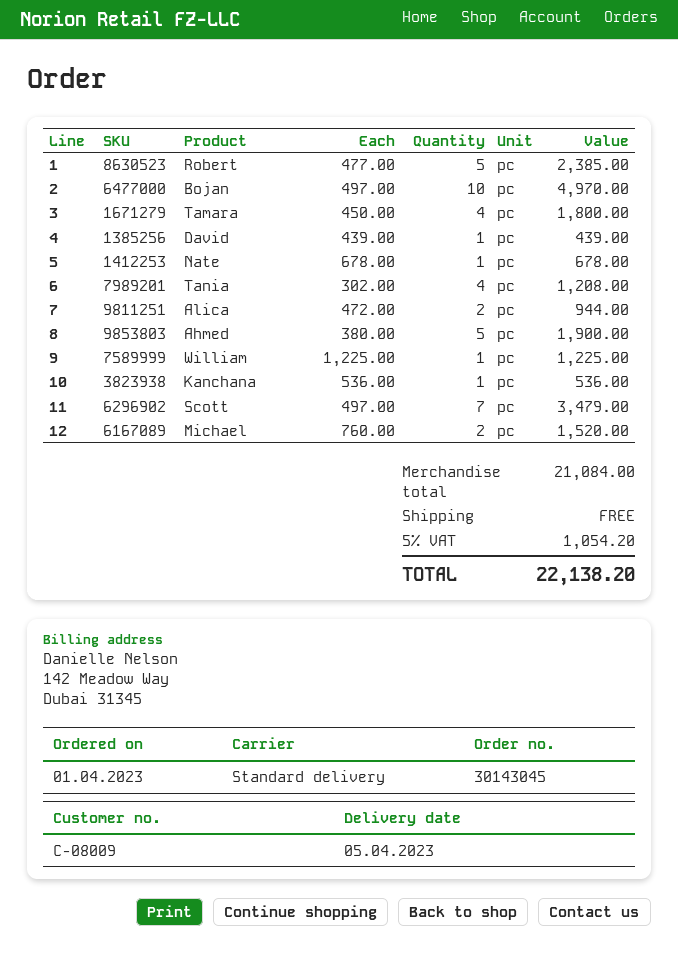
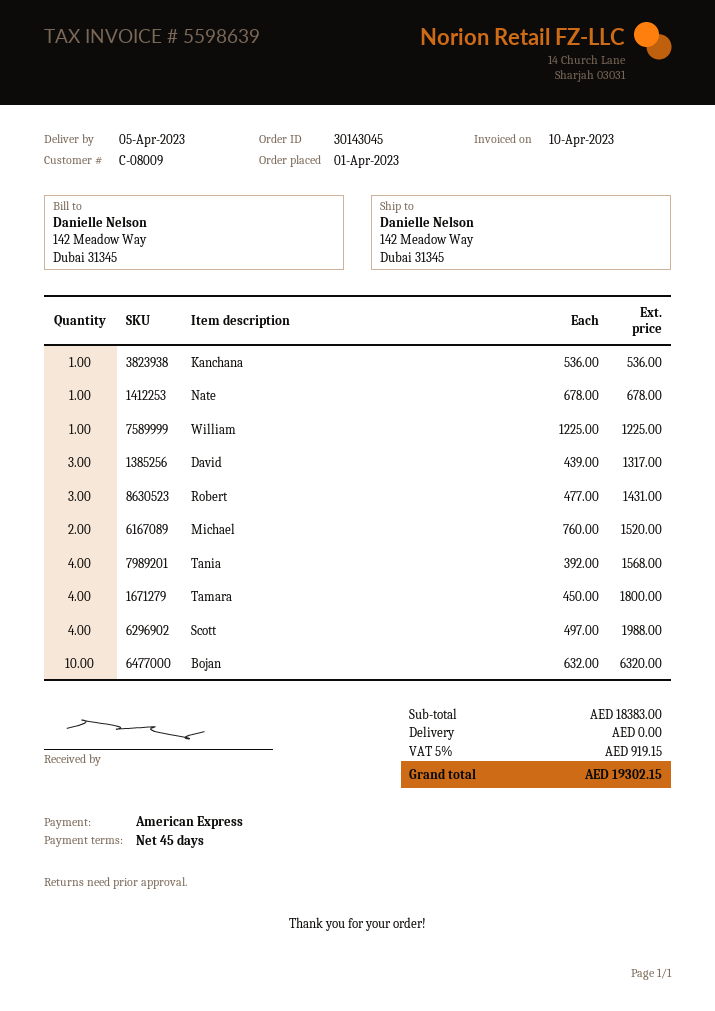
Robert: 5 x 477.00 = 2385.00 -> 3 x 477.00 = 1431.00
Bojan: 10 x 497.00 = 4970.00 -> 10 x 632.00 = 6320.00
David: 1 x 439.00 = 439.00 -> 3 x 439.00 = 1317.00
Tania: 4 x 302.00 = 1208.00 -> 4 x 392.00 = 1568.00
Alica: 2 x 472.00 = 944.00 -> none
Ahmed: 5 x 380.00 = 1900.00 -> none
Scott: 7 x 497.00 = 3479.00 -> 4 x 497.00 = 1988.00
subtotal: 21084.00 -> 18383.00
tax: 5% = 1054.20 -> 5% = 919.15
total: 22138.20 -> 19302.15

